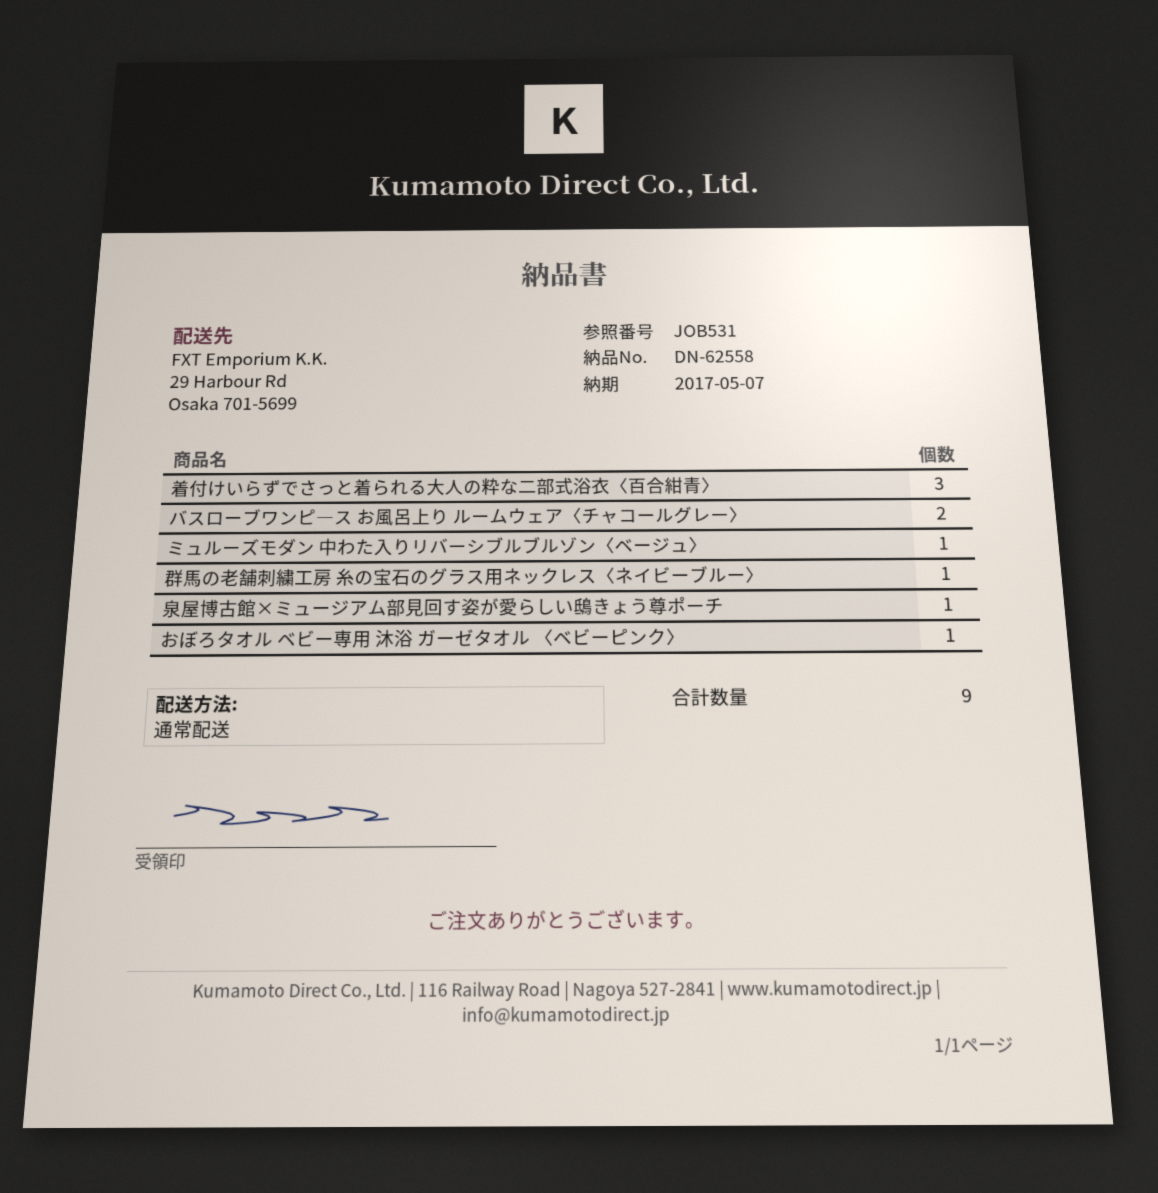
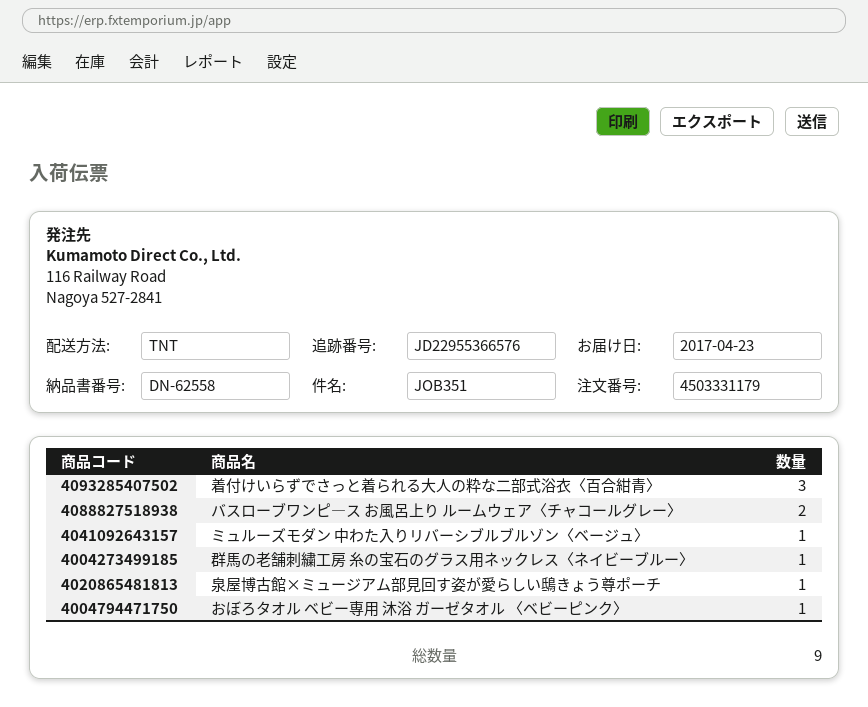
delivery date: 2017-05-07 -> 2017-04-23
reference: JOB531 -> JOB351
shipping method: standard -> TNT

